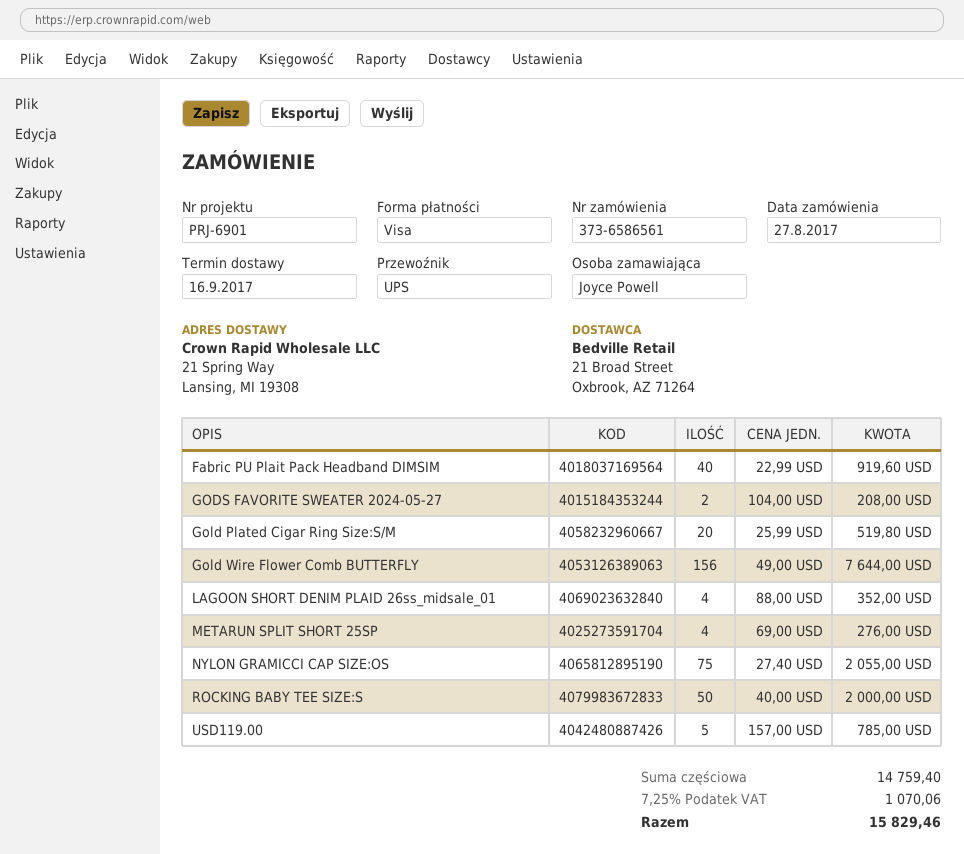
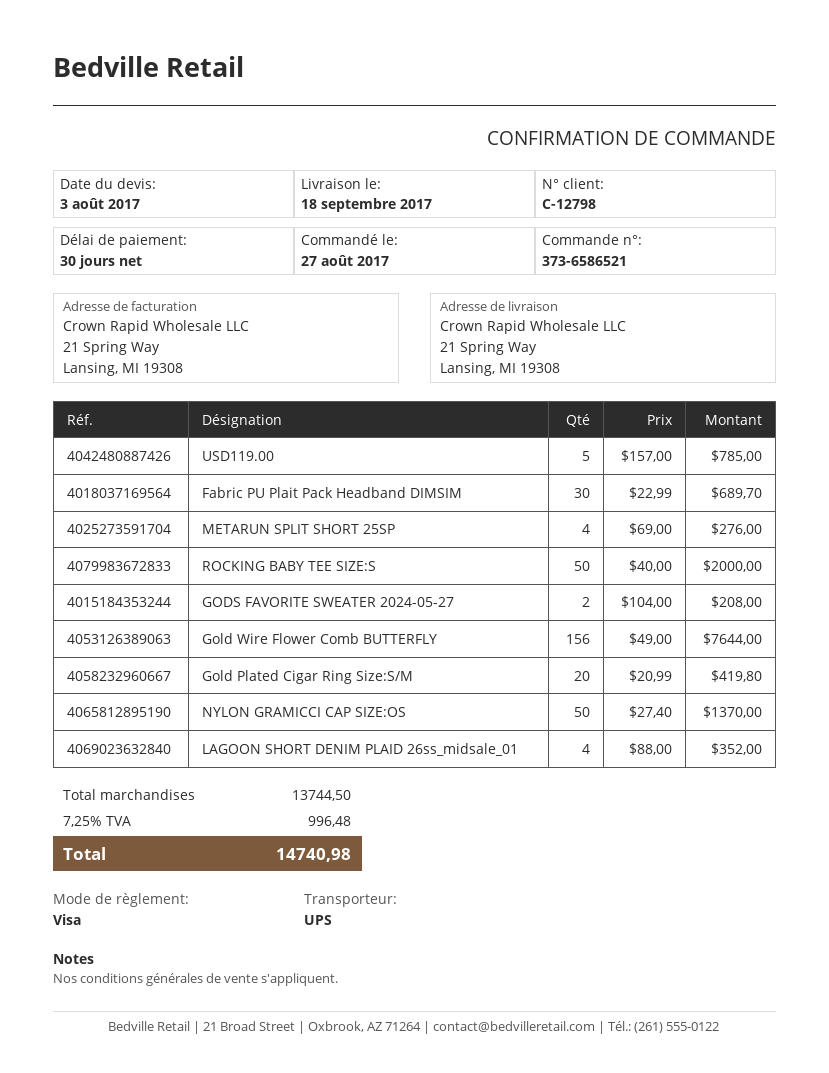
order number: 373-6586561 -> 373-6586521
delivery date: 2017-09-16 -> 2017-09-18
Fabric PU Plait Pack Headband DIMSIM: 40 x 22.99 = 919.60 -> 30 x 22.99 = 689.70
Gold Plated Cigar Ring Size:S/M: 20 x 25.99 = 519.80 -> 20 x 20.99 = 419.80
NYLON GRAMICCI CAP SIZE:OS: 75 x 27.40 = 2055.00 -> 50 x 27.40 = 1370.00
subtotal: 14759.40 -> 13744.50
tax: 7.25% = 1070.06 -> 7.25% = 996.48
total: 15829.46 -> 14740.98

